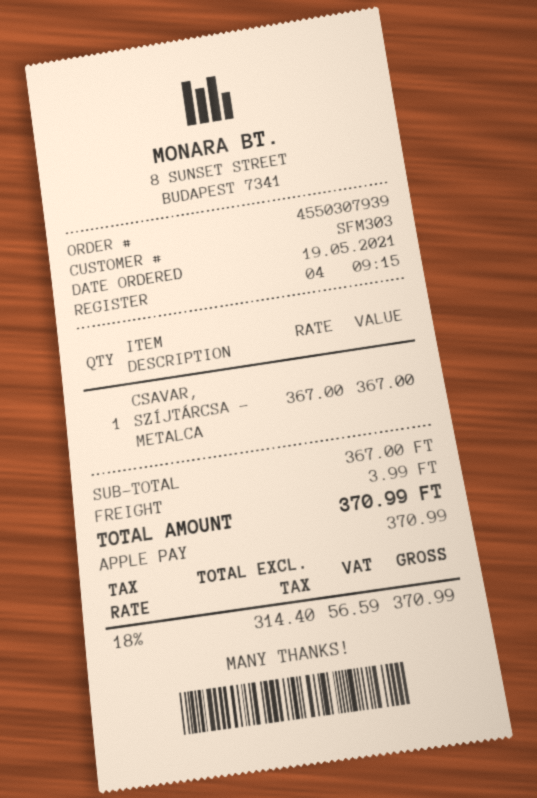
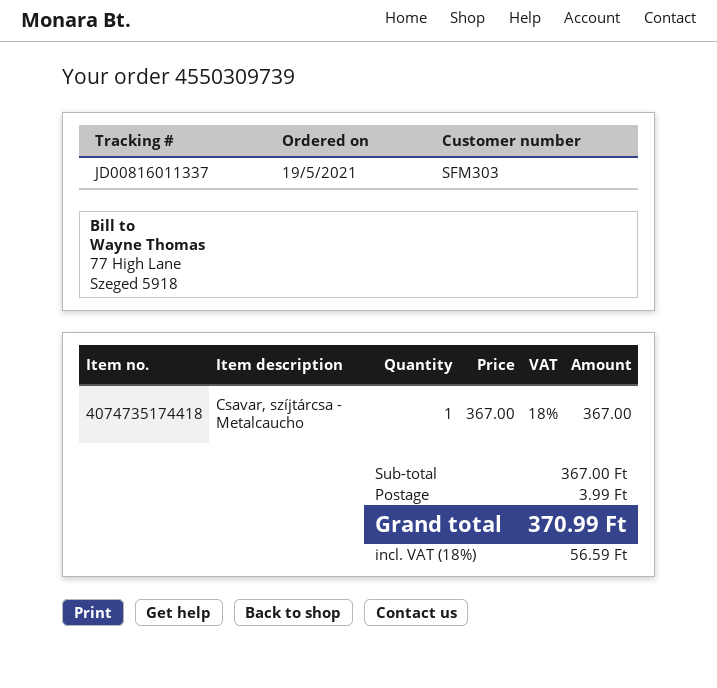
order number: 4550307939 -> 4550309739

